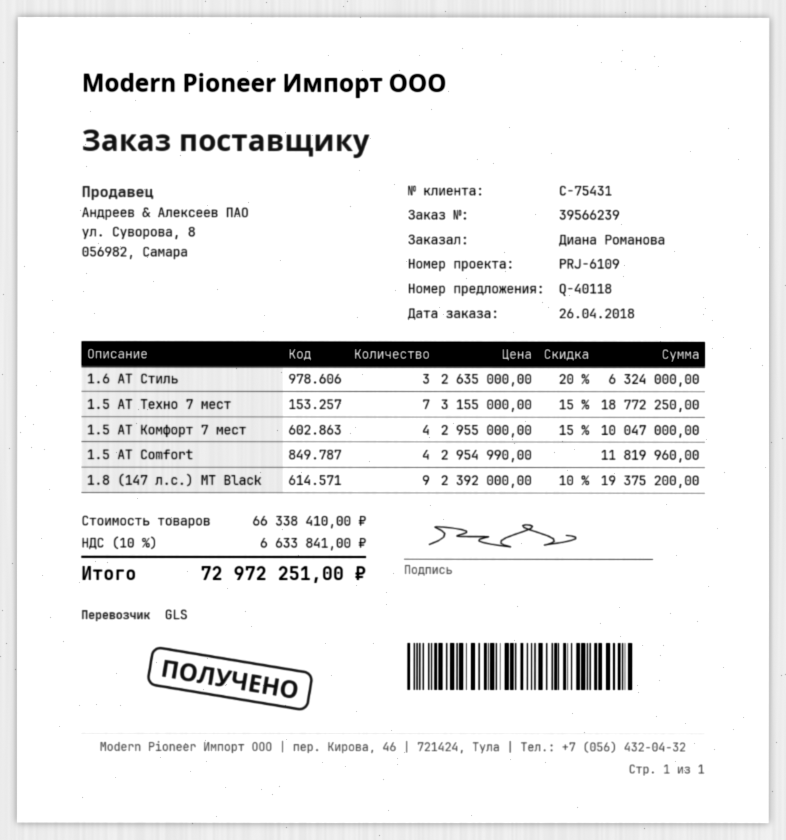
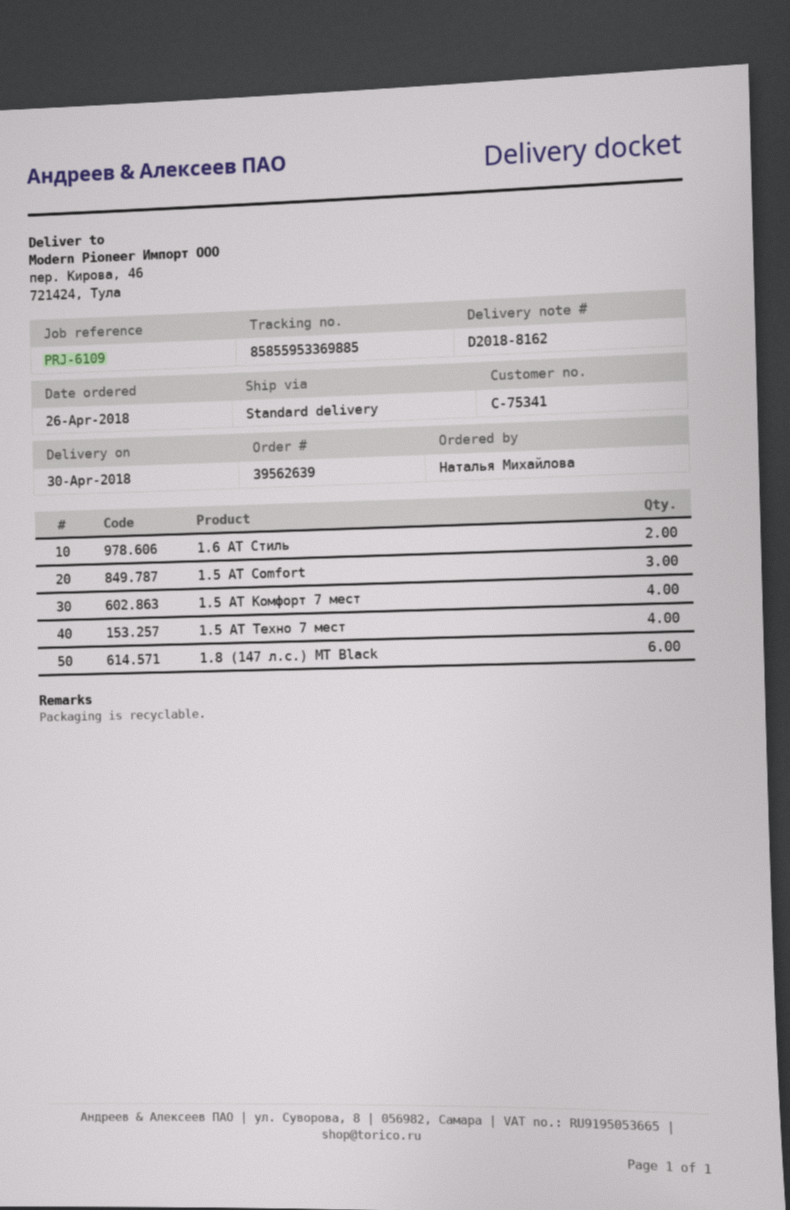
order number: 39566239 -> 39562639
customer number: C-75431 -> C-75341
ordered by: Диана Романова -> Наталья Михайлова
shipping method: GLS -> standard
1.6 AT Стиль: 3 -> 2
1.5 AT Техно 7 мест: 7 -> 4
1.5 AT Comfort: 4 -> 3
1.8 (147 л.с.) MT Black: 9 -> 6

